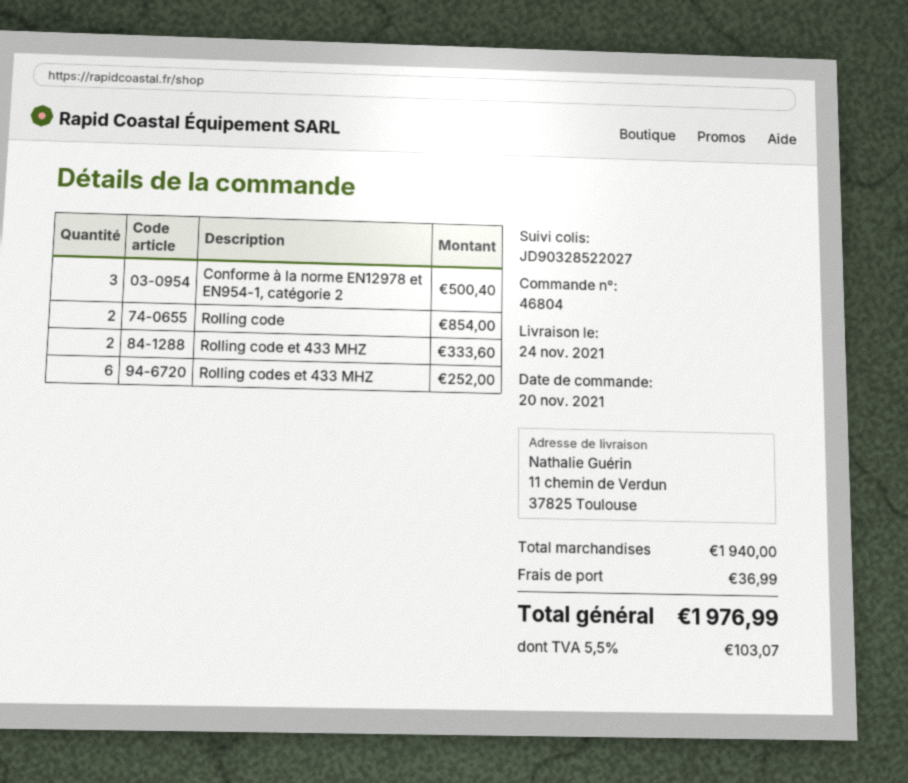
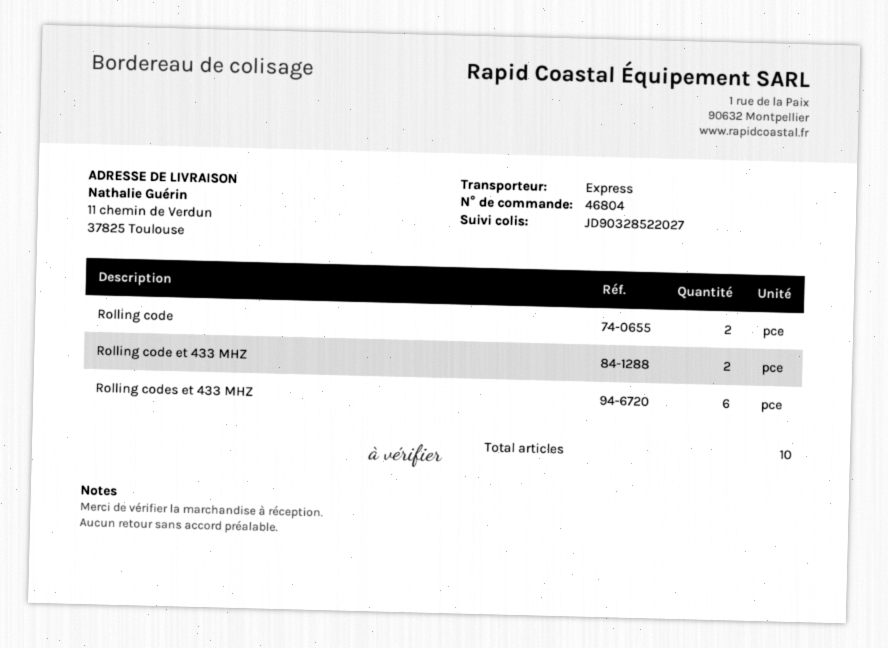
Conforme à la norme EN12978 et EN954-1, catégorie 2: 3 -> none

